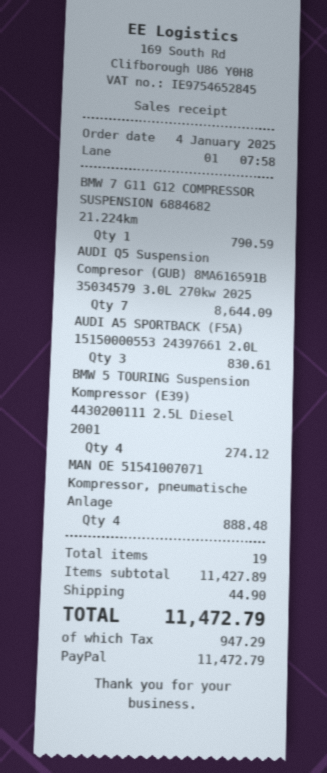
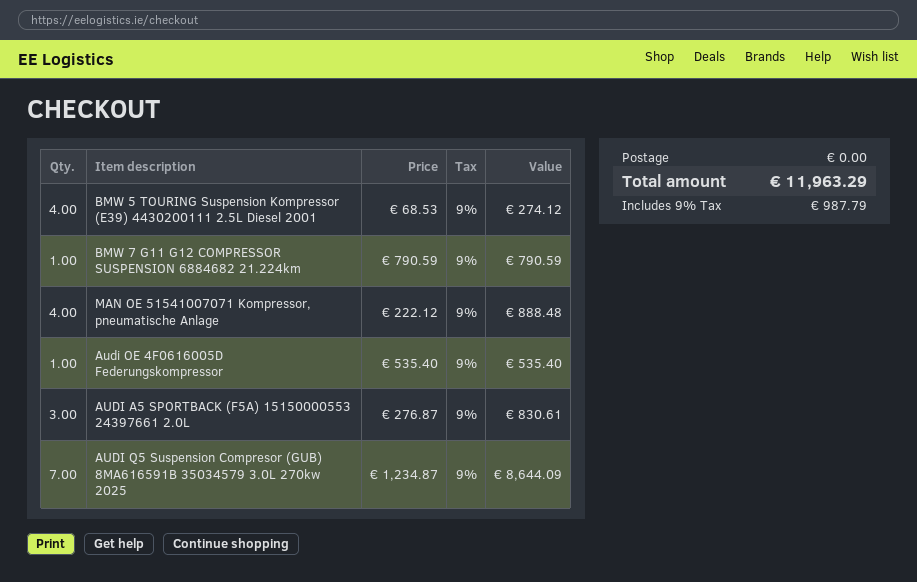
Audi OE 4F0616005D Federungskompressor: none -> 1 for 535.40
shipping: 44.90 -> 0.00
tax: 947.29 -> 987.79
total: 11472.79 -> 11963.29

